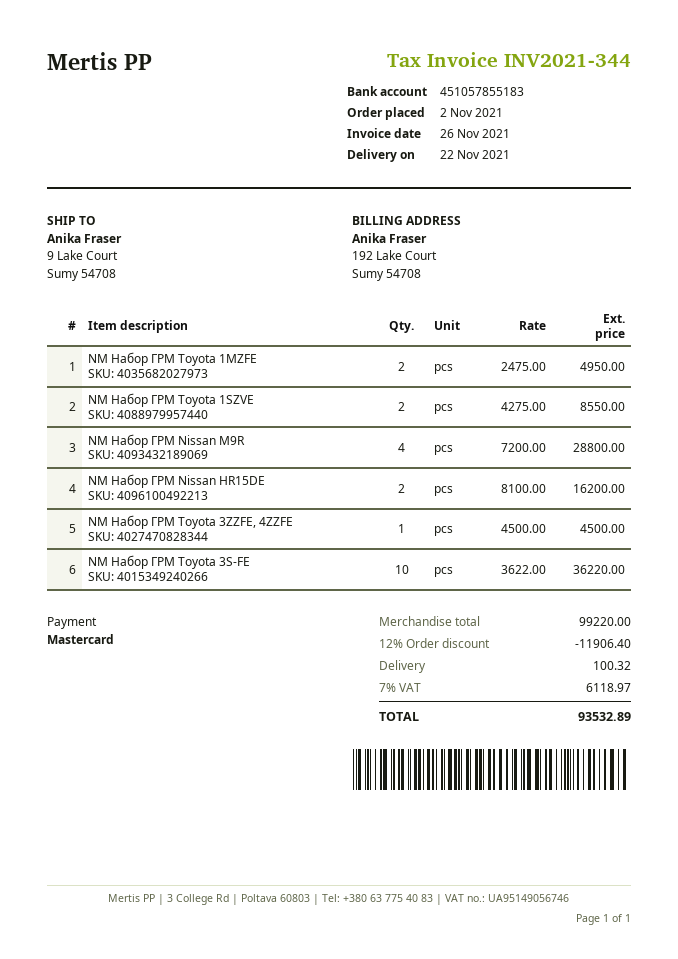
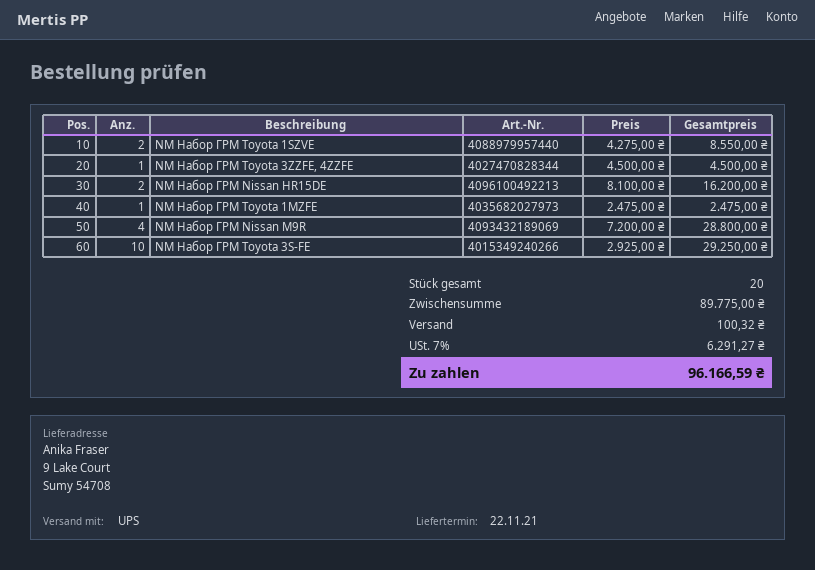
NM Набор ГРМ Toyota 1MZFE: 2 x 2475.00 = 4950.00 -> 1 x 2475.00 = 2475.00
NM Набор ГРМ Toyota 3S-FE: 10 x 3622.00 = 36220.00 -> 10 x 2925.00 = 29250.00
subtotal: 99220.00 -> 89775.00
discount: 12% = 11906.40 -> none
tax: 7% = 6118.97 -> 7% = 6291.27
total: 93532.89 -> 96166.59

